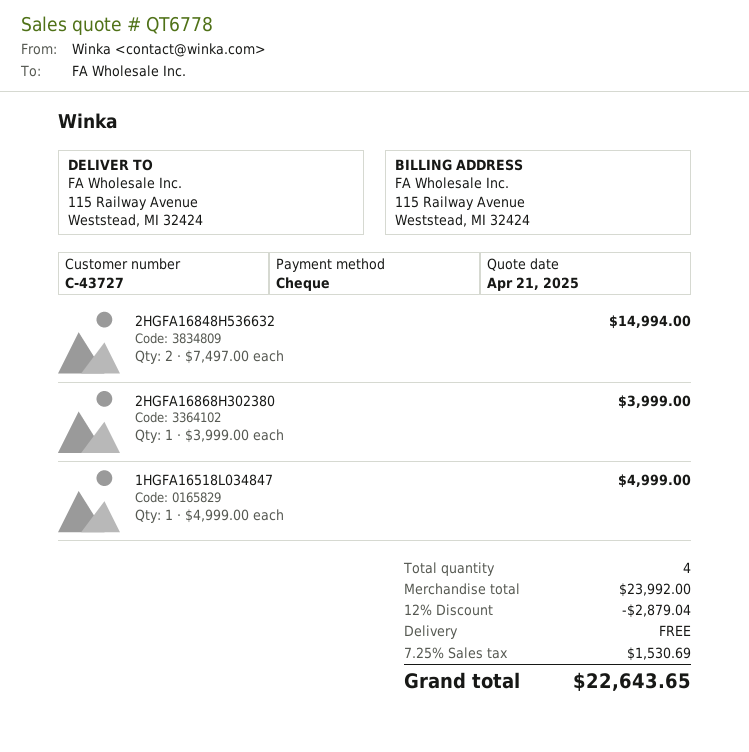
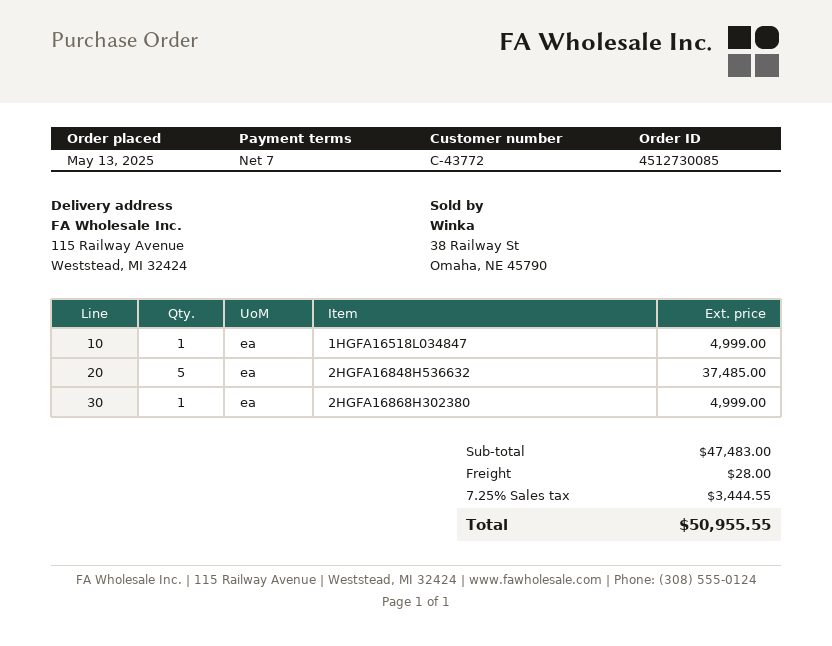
customer number: C-43727 -> C-43772
2HGFA16848H536632: 2 for 14994.00 -> 5 for 37485.00
2HGFA16868H302380: 1 for 3999.00 -> 1 for 4999.00
subtotal: 23992.00 -> 47483.00
discount: 12% = 2879.04 -> none
shipping: 0.00 -> 28.00
tax: 7.25% = 1530.69 -> 7.25% = 3444.55
total: 22643.65 -> 50955.55

